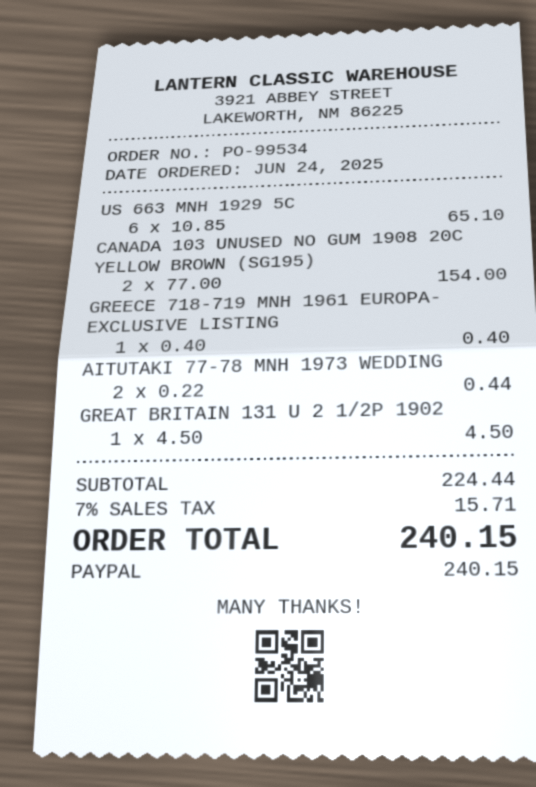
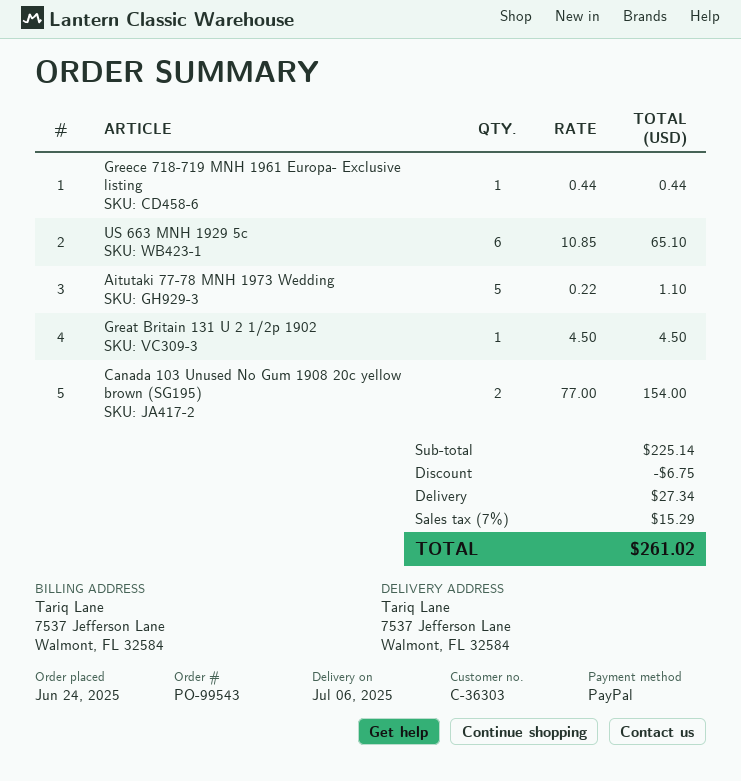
order number: PO-99534 -> PO-99543
GREECE 718-719 MNH 1961 EUROPA- EXCLUSIVE LISTING: 1 x 0.40 = 0.40 -> 1 x 0.44 = 0.44
AITUTAKI 77-78 MNH 1973 WEDDING: 2 x 0.22 = 0.44 -> 5 x 0.22 = 1.10
subtotal: 224.44 -> 225.14
discount: none -> 6.75
shipping: none -> 27.34
tax: 7% = 15.71 -> 7% = 15.29
total: 240.15 -> 261.02

